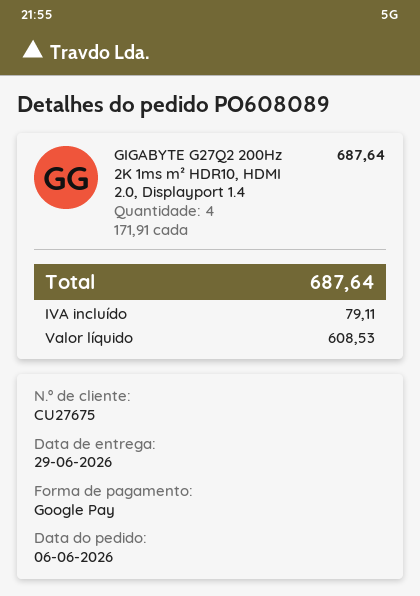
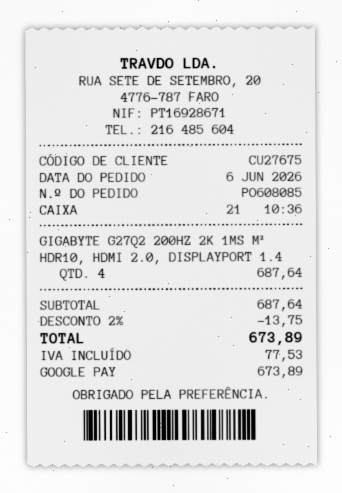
order number: PO608089 -> PO608085
discount: none -> 2% = 13.75
tax: 79.11 -> 77.53
total: 687.64 -> 673.89

